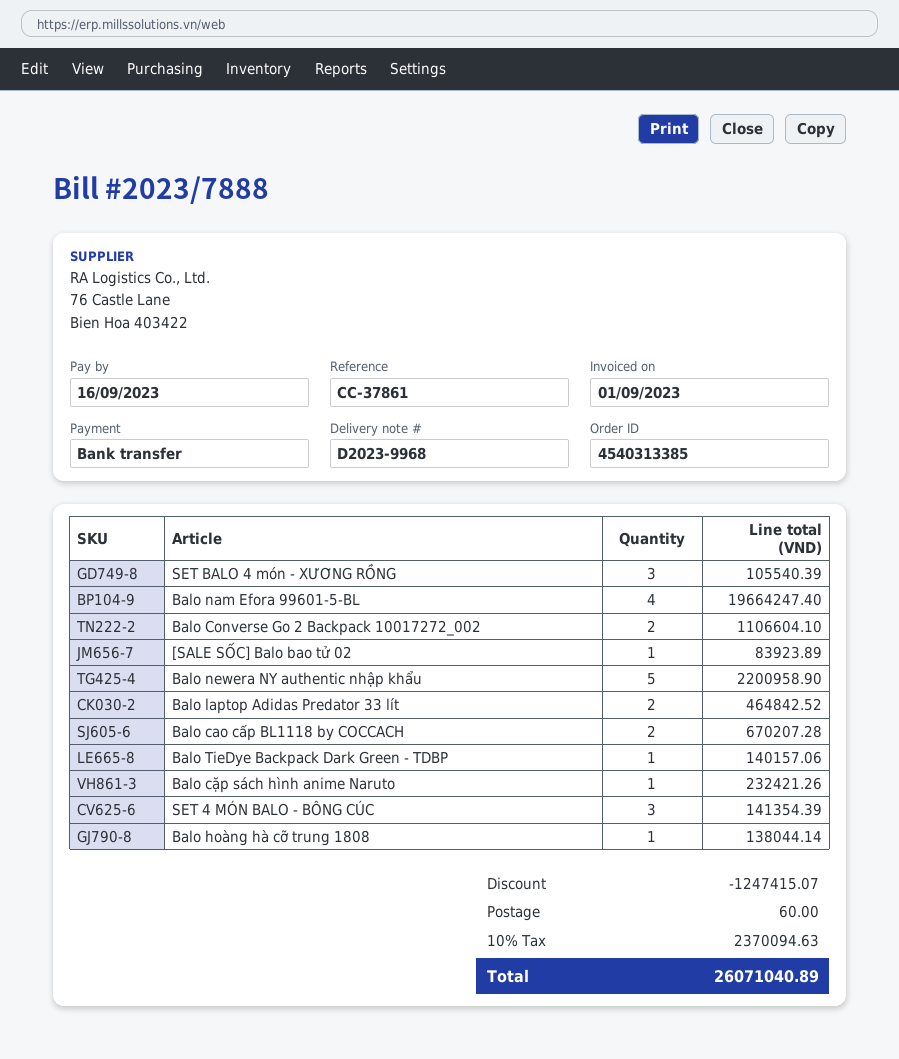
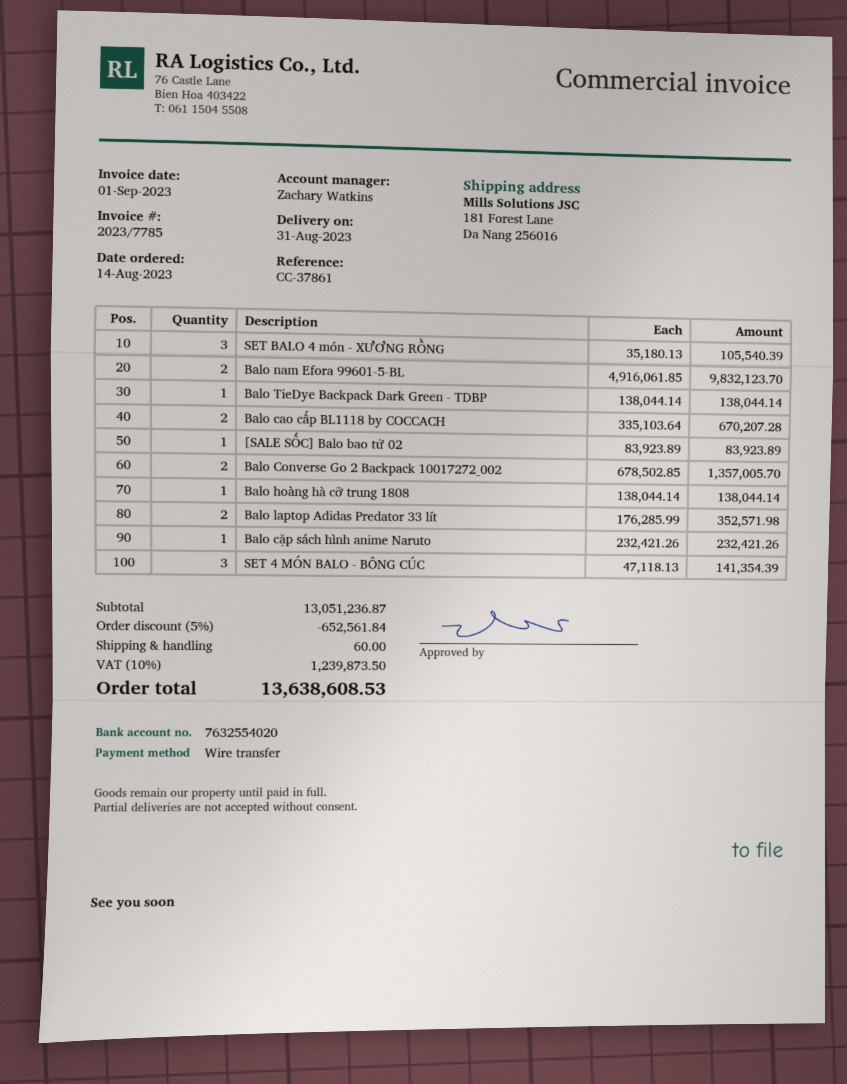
invoice number: 2023/7888 -> 2023/7785
Balo nam Efora 99601-5-BL: 4 for 19664247.40 -> 2 for 9832123.70
Balo Converse Go 2 Backpack 10017272_002: 2 for 1106604.10 -> 2 for 1357005.70
Balo newera NY authentic nhập khẩu: 5 for 2200958.90 -> none
Balo laptop Adidas Predator 33 lít: 2 for 464842.52 -> 2 for 352571.98
Balo TieDye Backpack Dark Green - TDBP: 1 for 140157.06 -> 1 for 138044.14
discount: 1247415.07 -> 652561.84
tax: 10% = 2370094.63 -> 10% = 1239873.50
total: 26071040.89 -> 13638608.53

